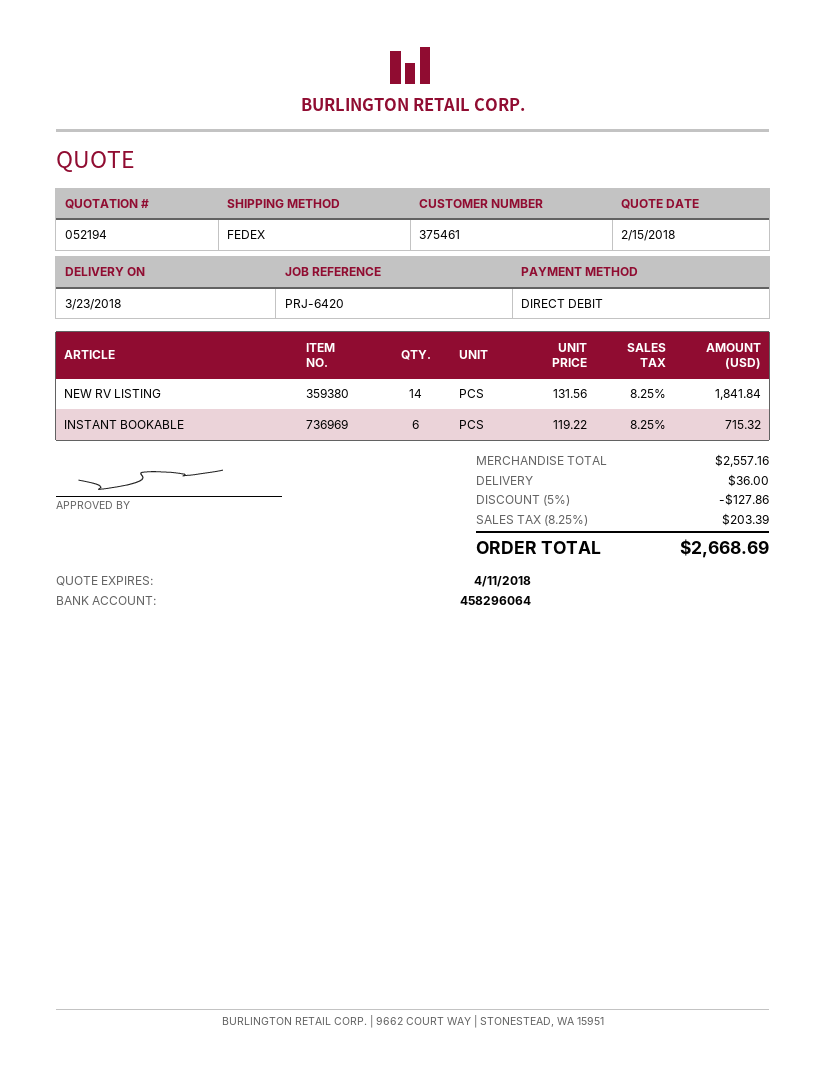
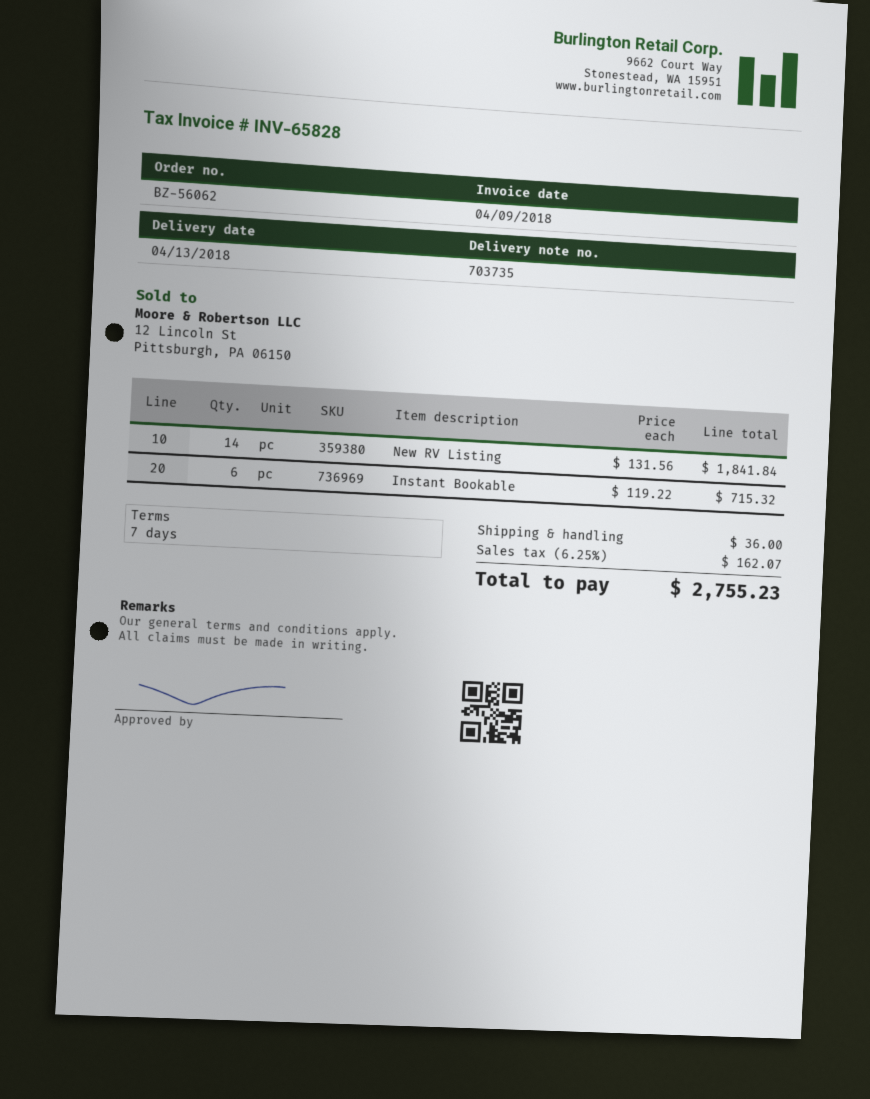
delivery date: 2018-03-23 -> 2018-04-13
discount: 5% = 127.86 -> none
tax: 8.25% = 203.39 -> 6.25% = 162.07
total: 2668.69 -> 2755.23

